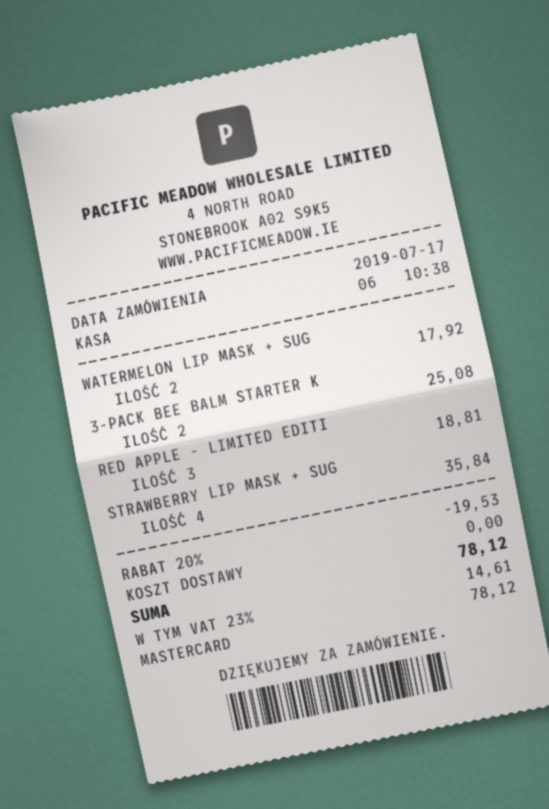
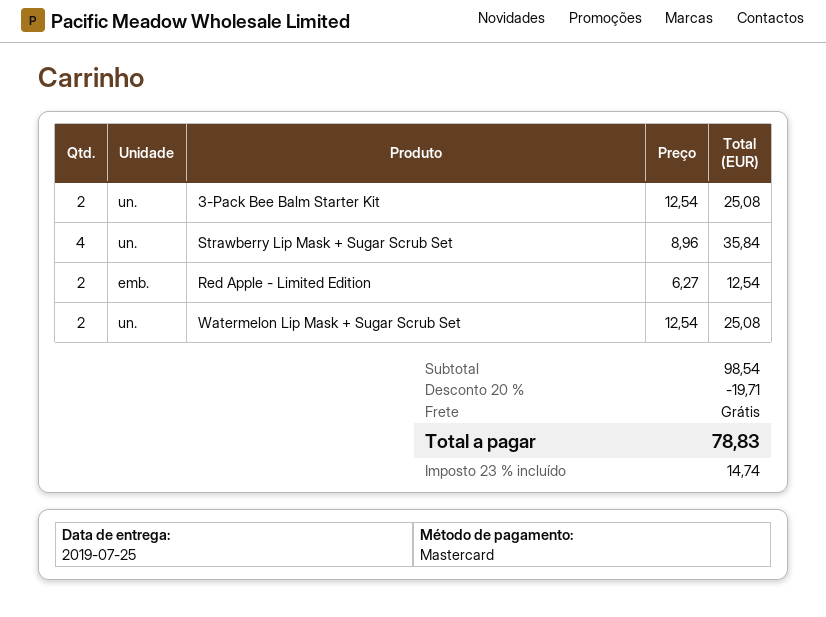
WATERMELON LIP MASK + SUG: 2 for 17.92 -> 2 for 25.08
RED APPLE - LIMITED EDITI: 3 for 18.81 -> 2 for 12.54
discount: 20% = 19.53 -> 20% = 19.71
tax: 23% = 14.61 -> 23% = 14.74
total: 78.12 -> 78.83

